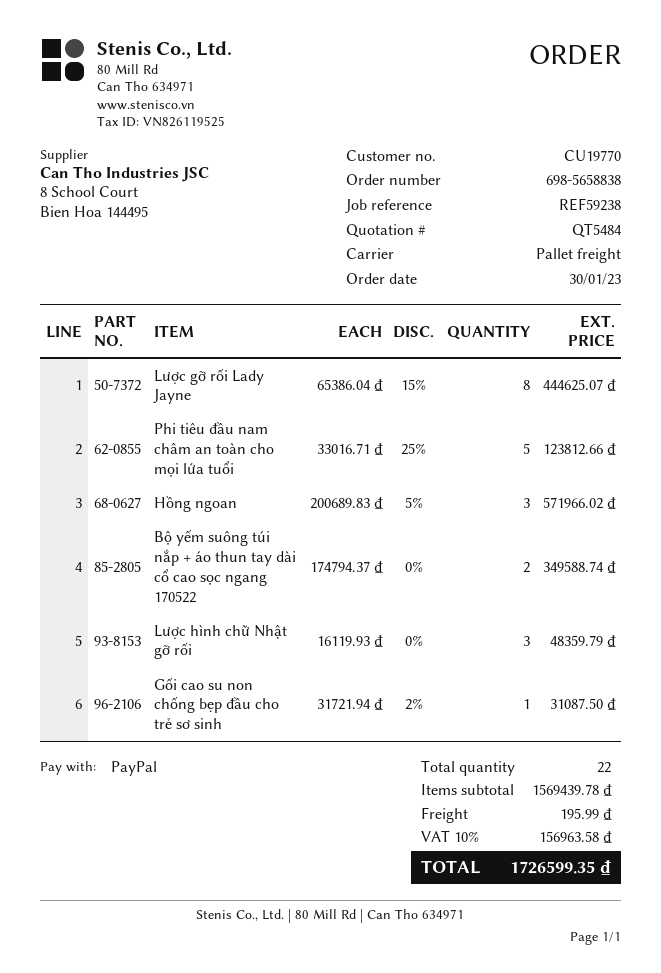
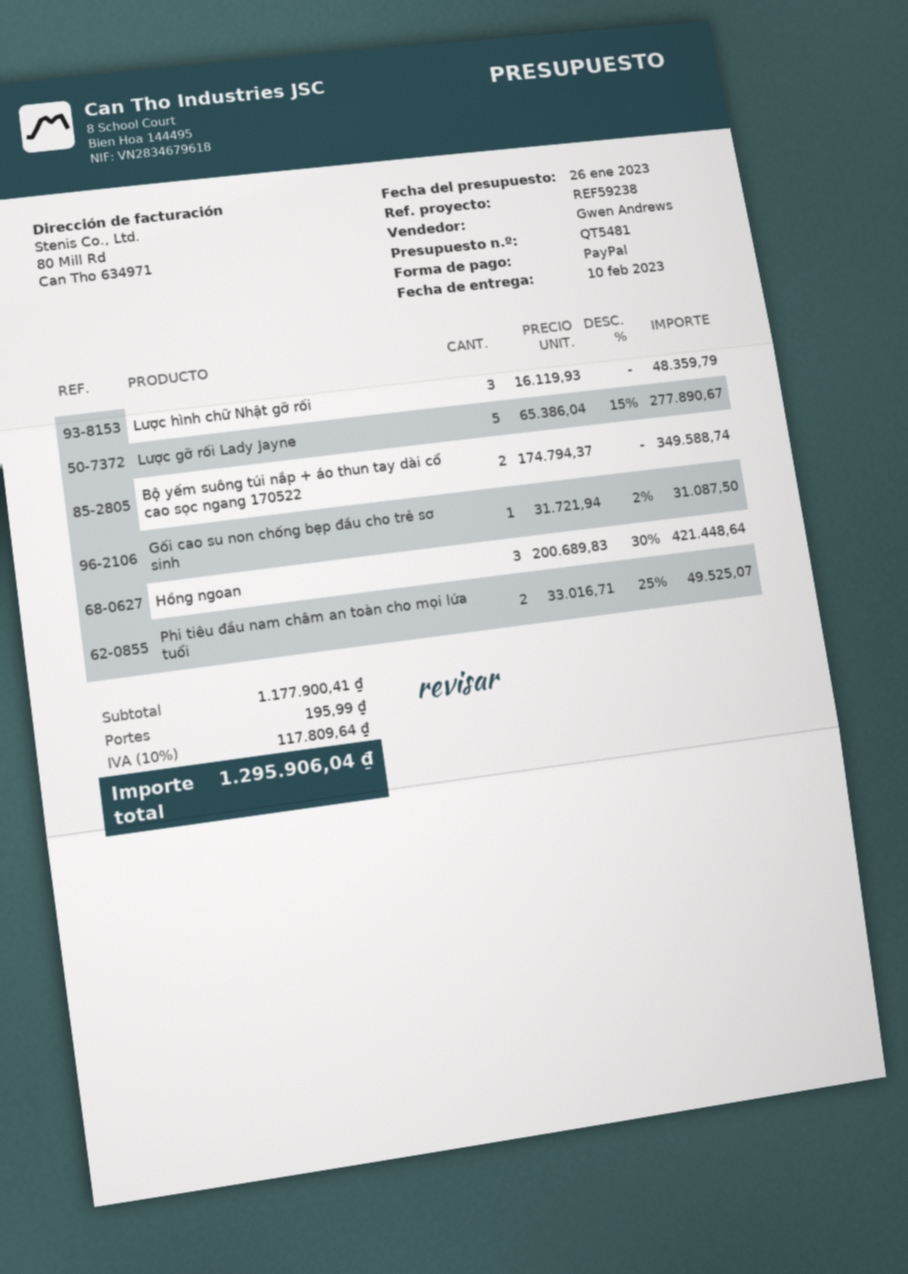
quote number: QT5484 -> QT5481
Lược gỡ rối Lady Jayne: 8 x 65386.04 - 15% = 444625.07 -> 5 x 65386.04 - 15% = 277890.67
Phi tiêu đầu nam châm an toàn cho mọi lứa tuổi: 5 x 33016.71 - 25% = 123812.66 -> 2 x 33016.71 - 25% = 49525.07
Hồng ngoan: 3 x 200689.83 - 5% = 571966.02 -> 3 x 200689.83 - 30% = 421448.64
subtotal: 1569439.78 -> 1177900.41
tax: 10% = 156963.58 -> 10% = 117809.64
total: 1726599.35 -> 1295906.04

